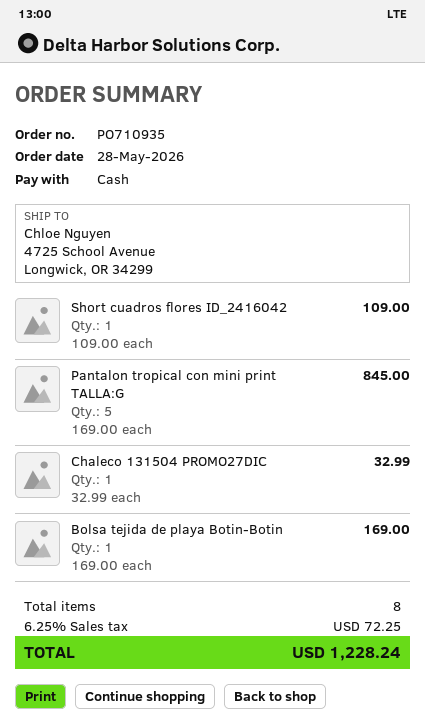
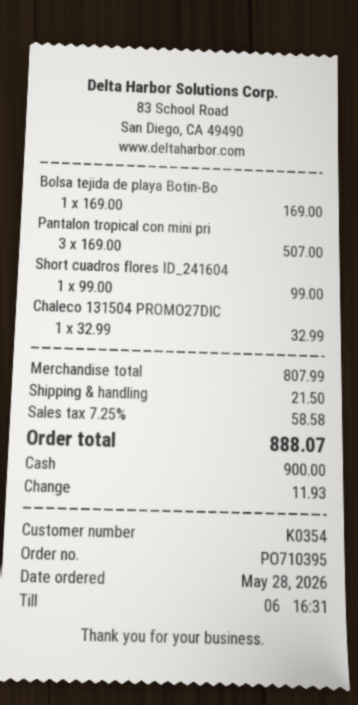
order number: PO710935 -> PO710395
Short cuadros flores ID_2416042: 1 x 109.00 = 109.00 -> 1 x 99.00 = 99.00
Pantalon tropical con mini print TALLA:G: 5 x 169.00 = 845.00 -> 3 x 169.00 = 507.00
shipping: none -> 21.50
tax: 6.25% = 72.25 -> 7.25% = 58.58
total: 1228.24 -> 888.07

